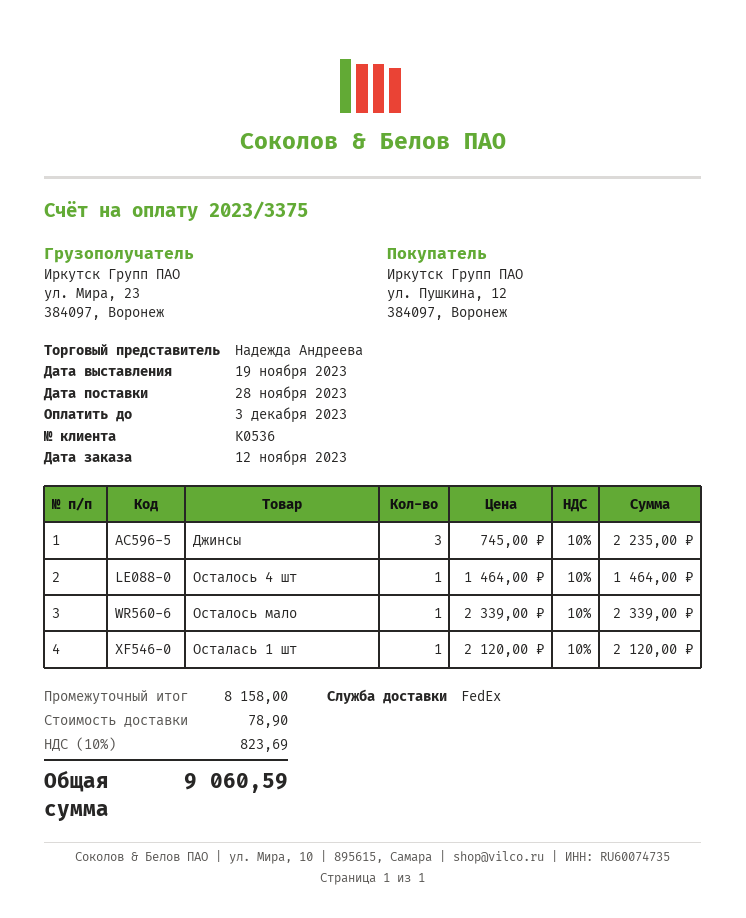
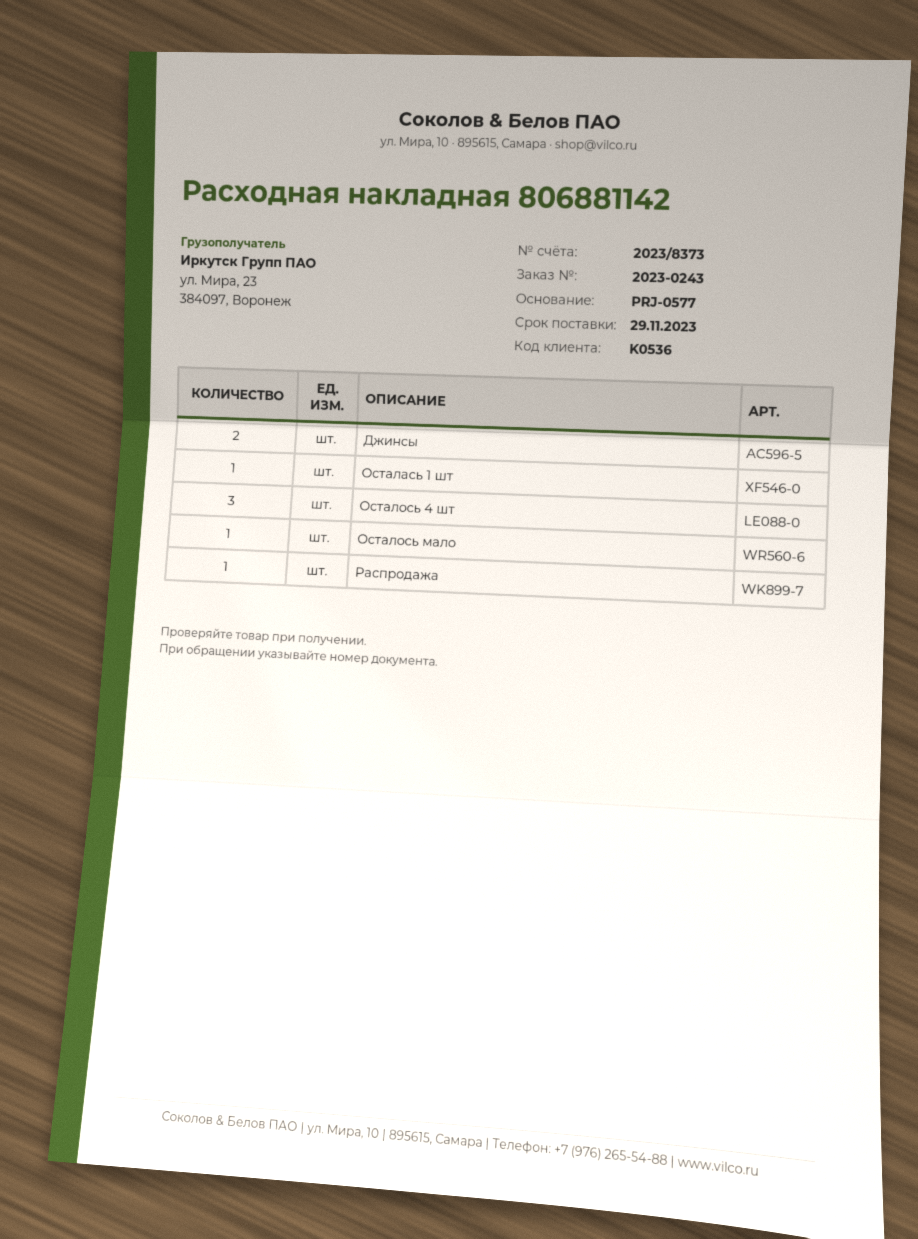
delivery date: 2023-11-28 -> 2023-11-29
invoice number: 2023/3375 -> 2023/8373
Джинсы: 3 -> 2
Осталось 4 шт: 1 -> 3
Распродажа: none -> 1

